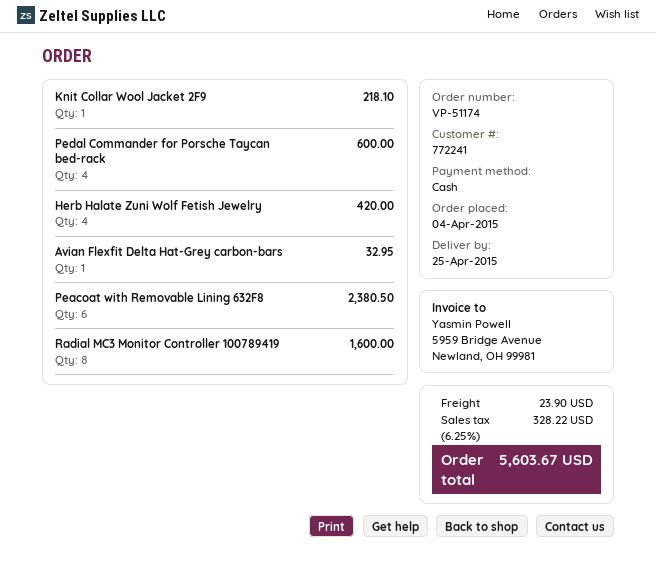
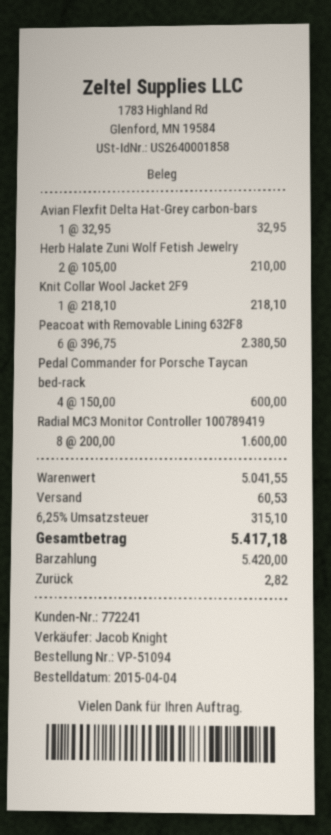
order number: VP-51174 -> VP-51094
Herb Halate Zuni Wolf Fetish Jewelry: 4 for 420.00 -> 2 for 210.00
shipping: 23.90 -> 60.53
tax: 6.25% = 328.22 -> 6.25% = 315.10
total: 5603.67 -> 5417.18

